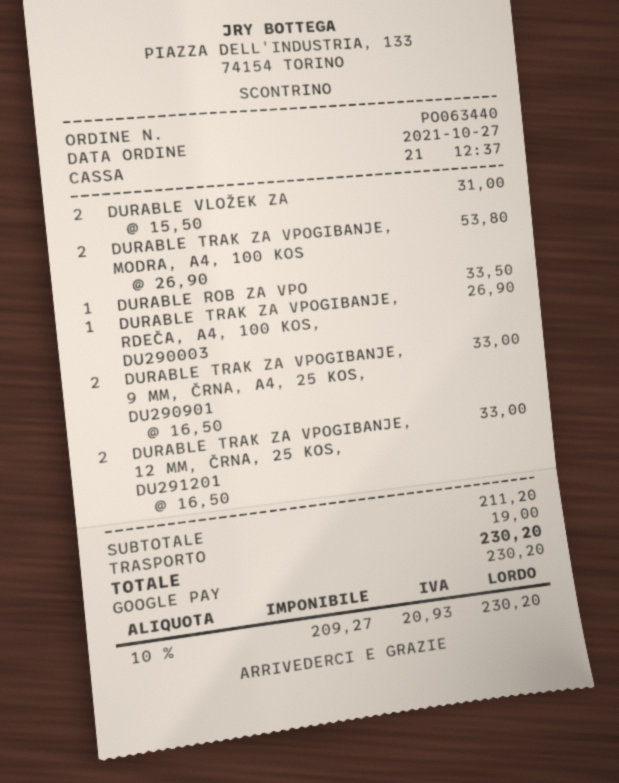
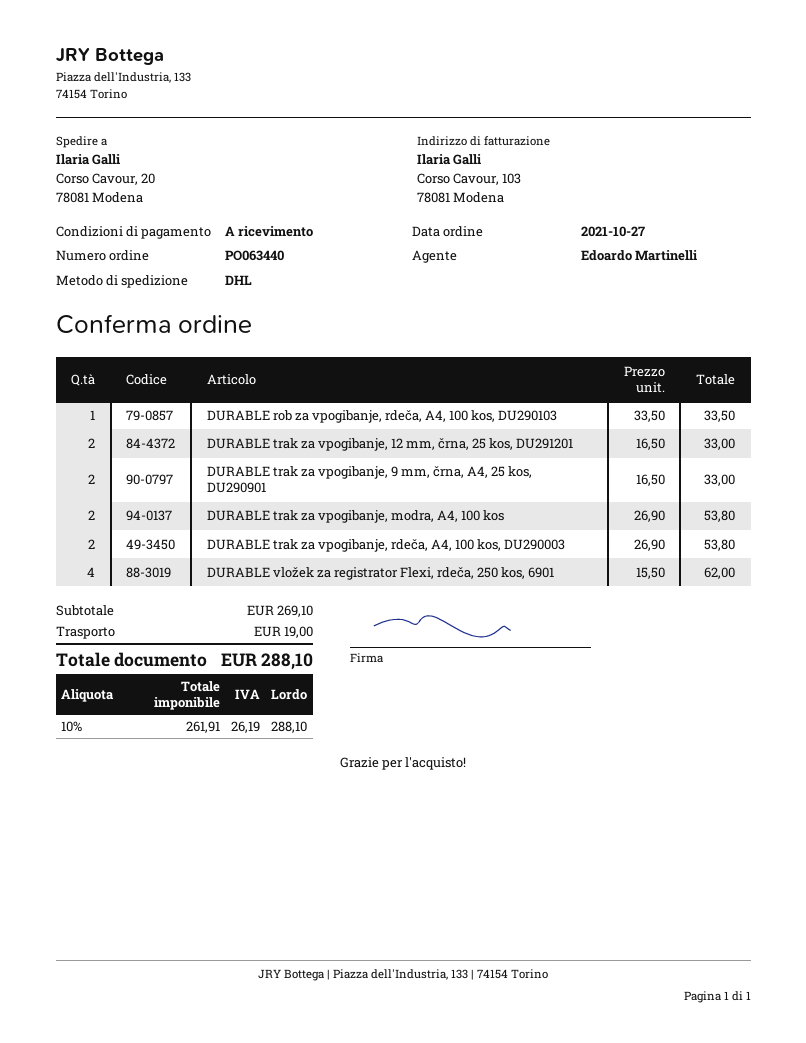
DURABLE VLOŽEK ZA: 2 x 15.50 = 31.00 -> 4 x 15.50 = 62.00
DURABLE TRAK ZA VPOGIBANJE, RDEČA, A4, 100 KOS, DU290003: 1 x 26.90 = 26.90 -> 2 x 26.90 = 53.80
subtotal: 211.20 -> 269.10
net: 209.27 -> 261.91
tax: 10% = 20.93 -> 10% = 26.19
total: 230.20 -> 288.10

